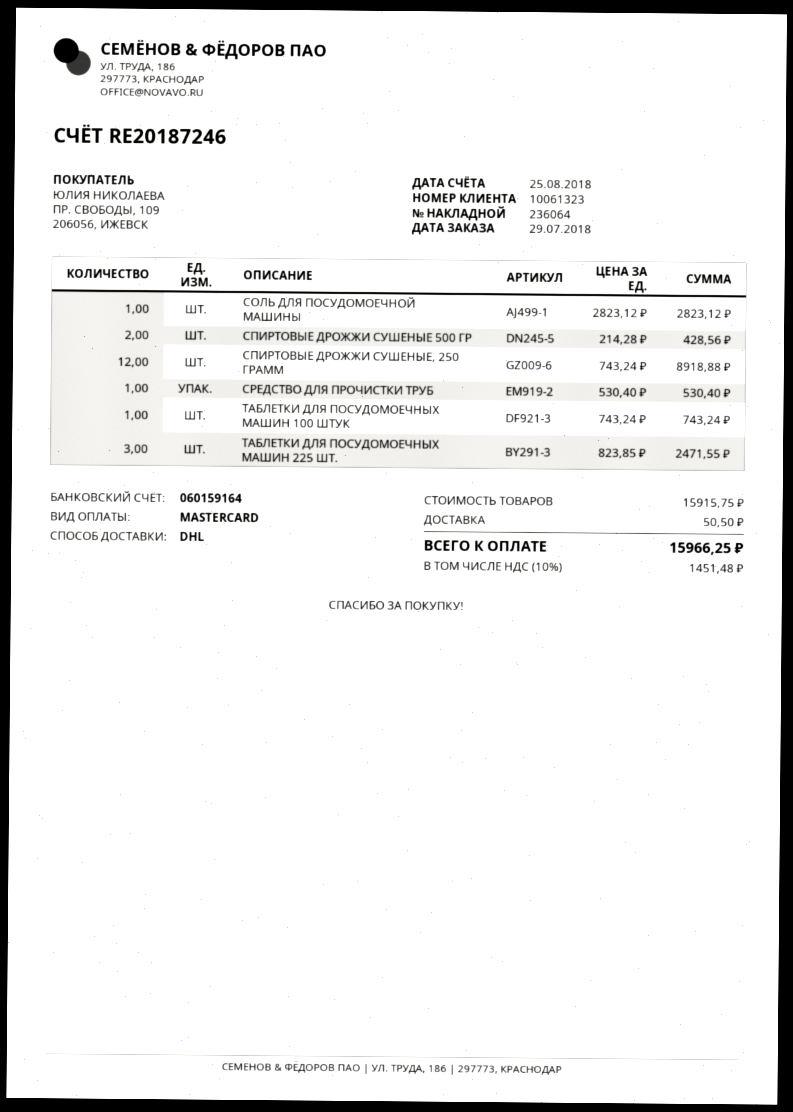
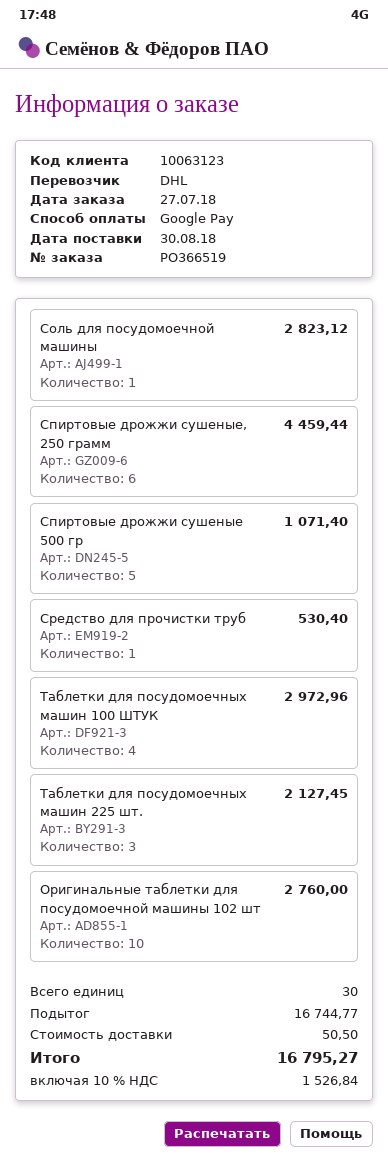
order date: 2018-07-29 -> 2018-07-27
customer number: 10061323 -> 10063123
payment method: Mastercard -> Google Pay
СПИРТОВЫЕ ДРОЖЖИ СУШЕНЫЕ 500 ГР: 2 for 428.56 -> 5 for 1071.40
СПИРТОВЫЕ ДРОЖЖИ СУШЕНЫЕ, 250 ГРАММ: 12 for 8918.88 -> 6 for 4459.44
ТАБЛЕТКИ ДЛЯ ПОСУДОМОЕЧНЫХ МАШИН 100 ШТУК: 1 for 743.24 -> 4 for 2972.96
ТАБЛЕТКИ ДЛЯ ПОСУДОМОЕЧНЫХ МАШИН 225 ШТ.: 3 for 2471.55 -> 3 for 2127.45
Оригинальные таблетки для посудомоечной машины 102 шт: none -> 10 for 2760.00
subtotal: 15915.75 -> 16744.77
tax: 10% = 1451.48 -> 10% = 1526.84
total: 15966.25 -> 16795.27

